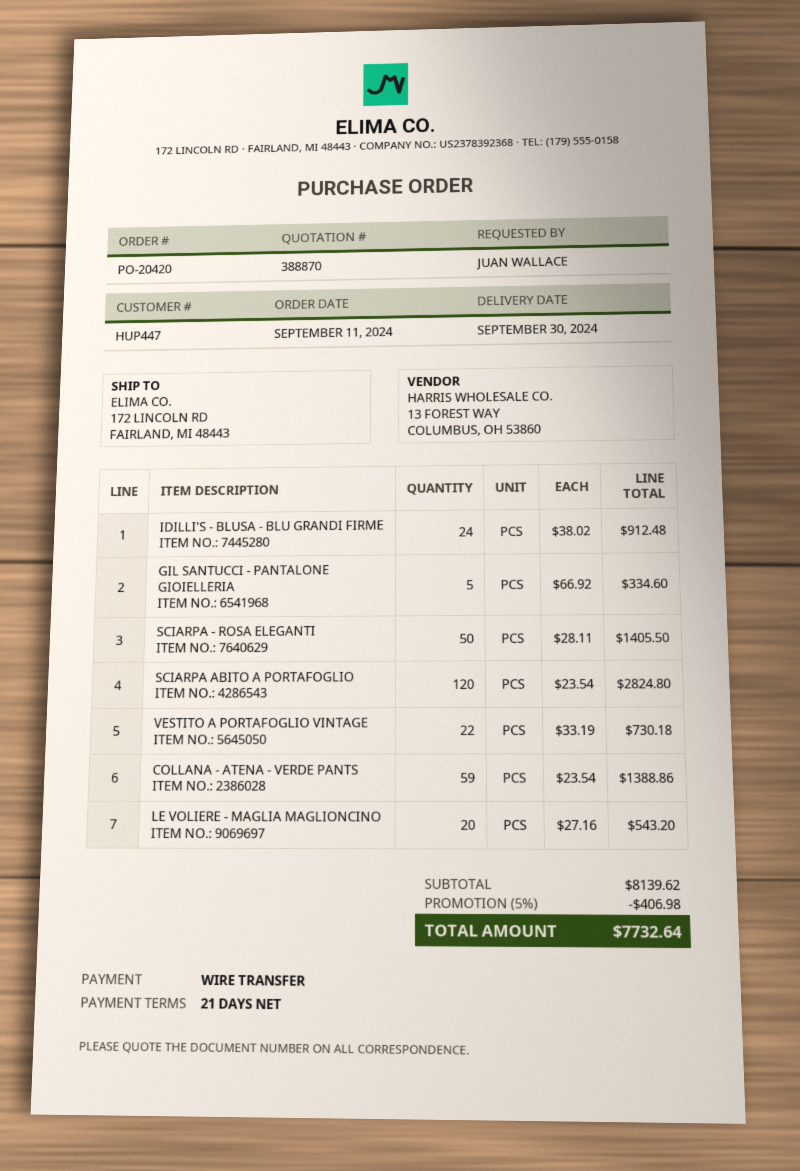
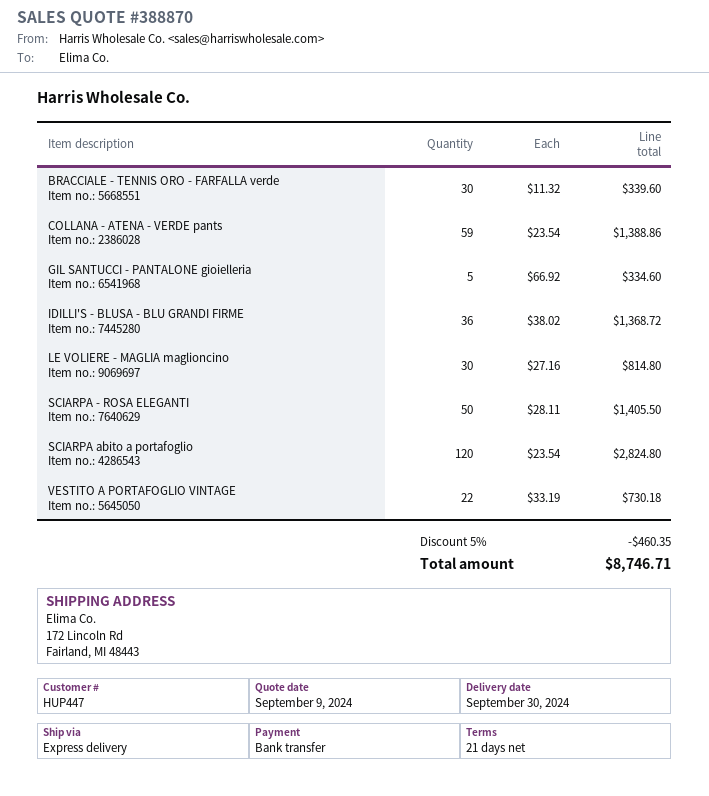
IDILLI'S - BLUSA - BLU GRANDI FIRME: 24 x 38.02 = 912.48 -> 36 x 38.02 = 1368.72
LE VOLIERE - MAGLIA MAGLIONCINO: 20 x 27.16 = 543.20 -> 30 x 27.16 = 814.80
BRACCIALE - TENNIS ORO - FARFALLA verde: none -> 30 x 11.32 = 339.60
discount: 5% = 406.98 -> 5% = 460.35
total: 7732.64 -> 8746.71

